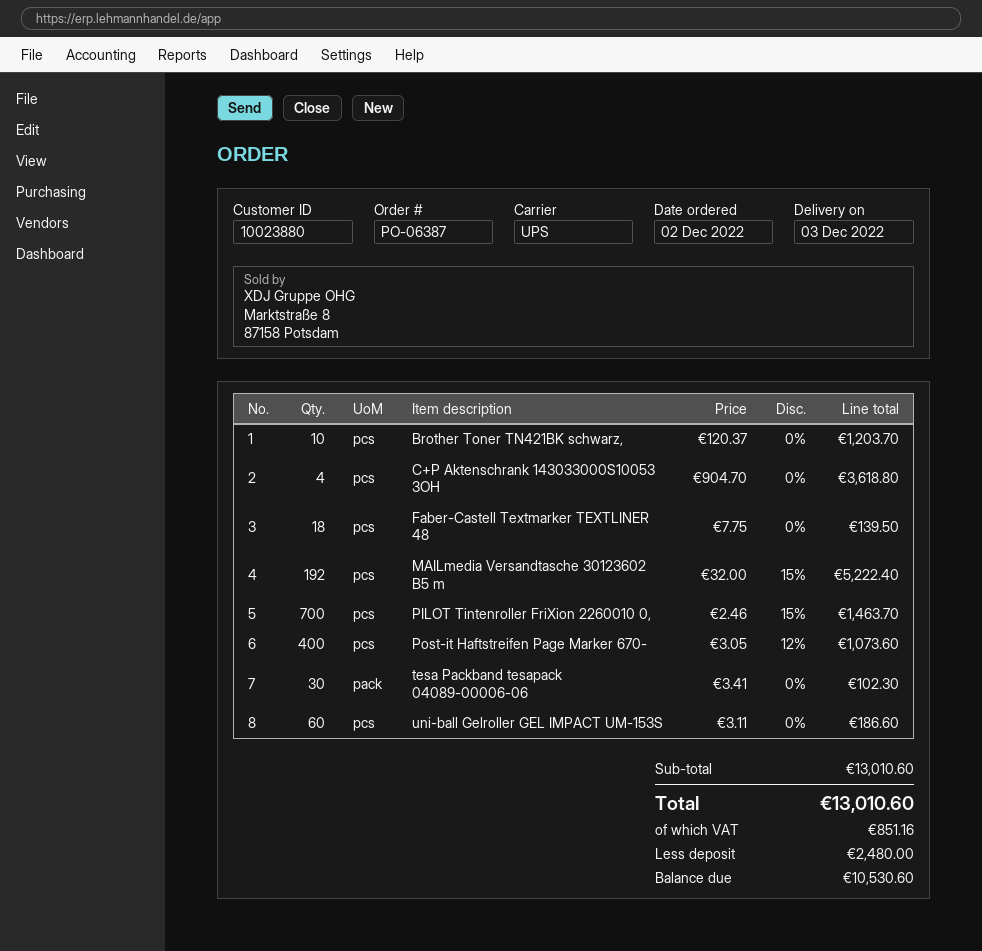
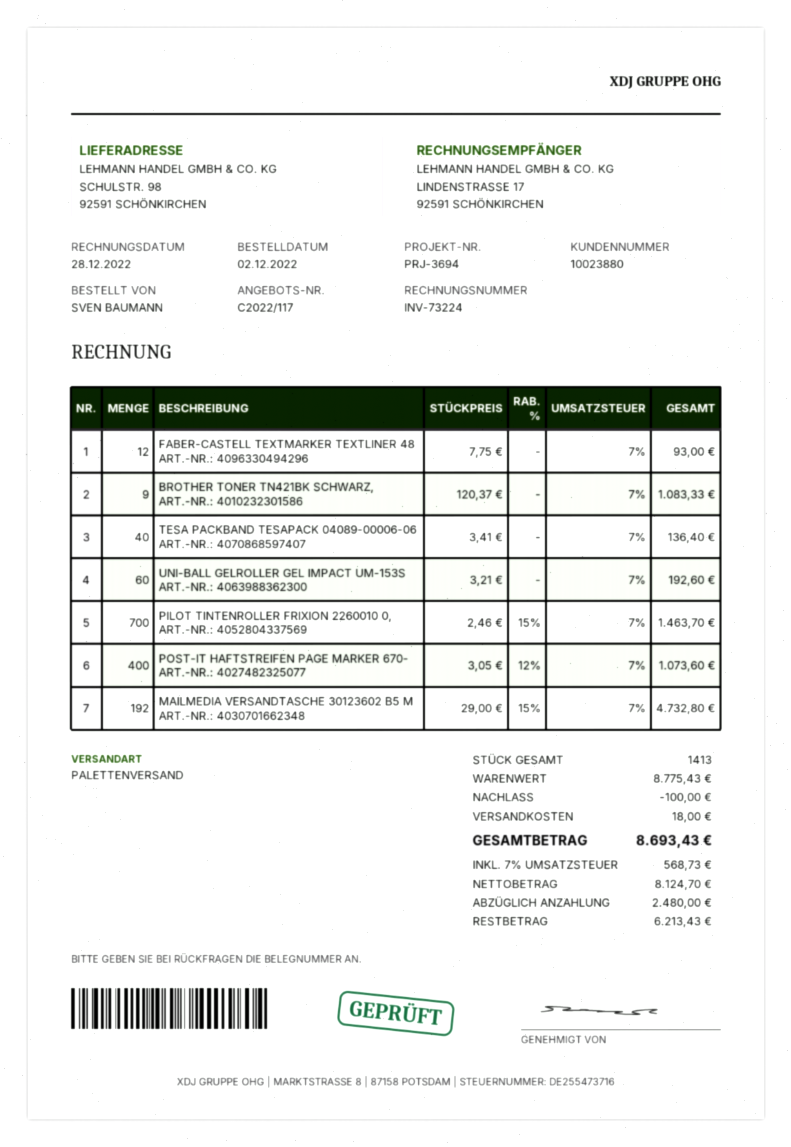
shipping method: UPS -> pallet freight
Brother Toner TN421BK schwarz,: 10 x 120.37 = 1203.70 -> 9 x 120.37 = 1083.33
C+P Aktenschrank 143033000S10053 3OH: 4 x 904.70 = 3618.80 -> none
Faber-Castell Textmarker TEXTLINER 48: 18 x 7.75 = 139.50 -> 12 x 7.75 = 93.00
MAILmedia Versandtasche 30123602 B5 m: 192 x 32.00 - 15% = 5222.40 -> 192 x 29.00 - 15% = 4732.80
tesa Packband tesapack 04089-00006-06: 30 x 3.41 = 102.30 -> 40 x 3.41 = 136.40
uni-ball Gelroller GEL IMPACT UM-153S: 60 x 3.11 = 186.60 -> 60 x 3.21 = 192.60
subtotal: 13010.60 -> 8775.43
discount: none -> 100.00
shipping: none -> 18.00
tax: 851.16 -> 568.73
total: 13010.60 -> 8693.43
balance: 10530.60 -> 6213.43

